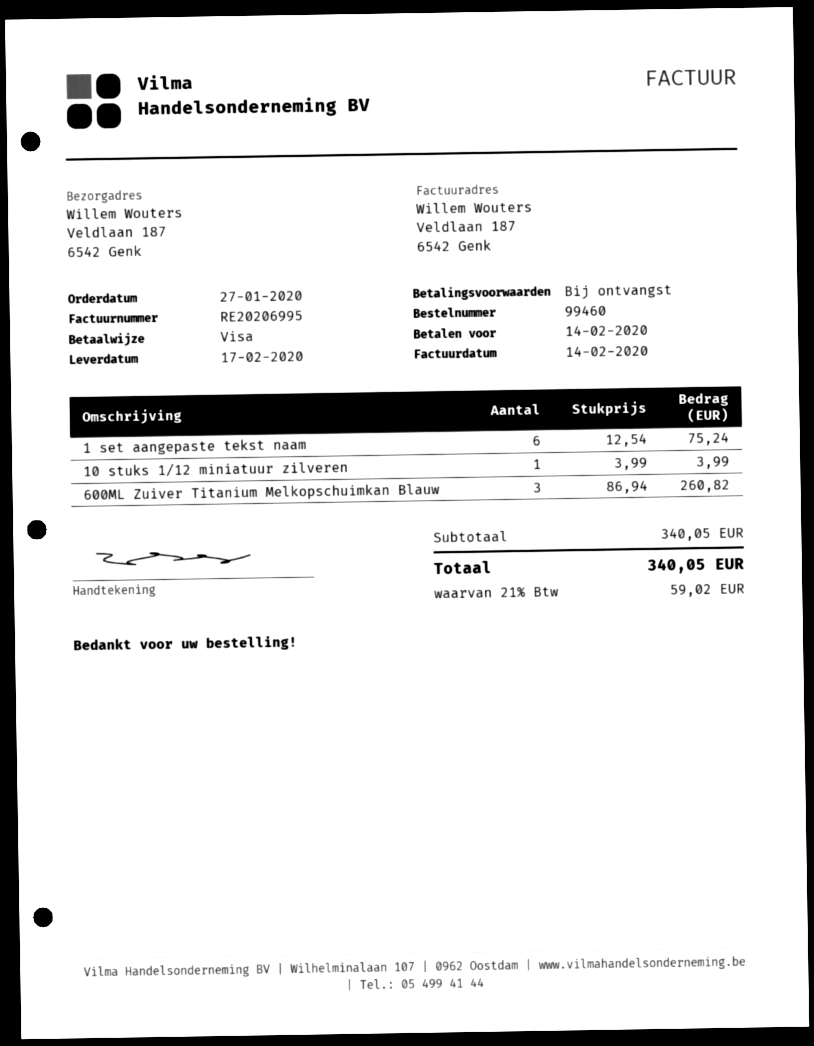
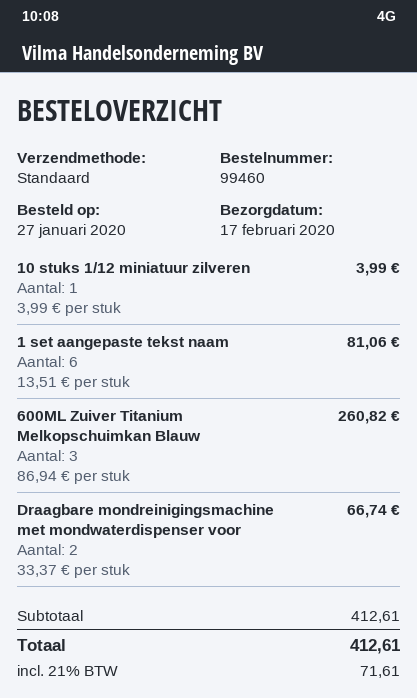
1 set aangepaste tekst naam: 6 x 12.54 = 75.24 -> 6 x 13.51 = 81.06
Draagbare mondreinigingsmachine met mondwaterdispenser voor: none -> 2 x 33.37 = 66.74
subtotal: 340.05 -> 412.61
tax: 21% = 59.02 -> 21% = 71.61
total: 340.05 -> 412.61

